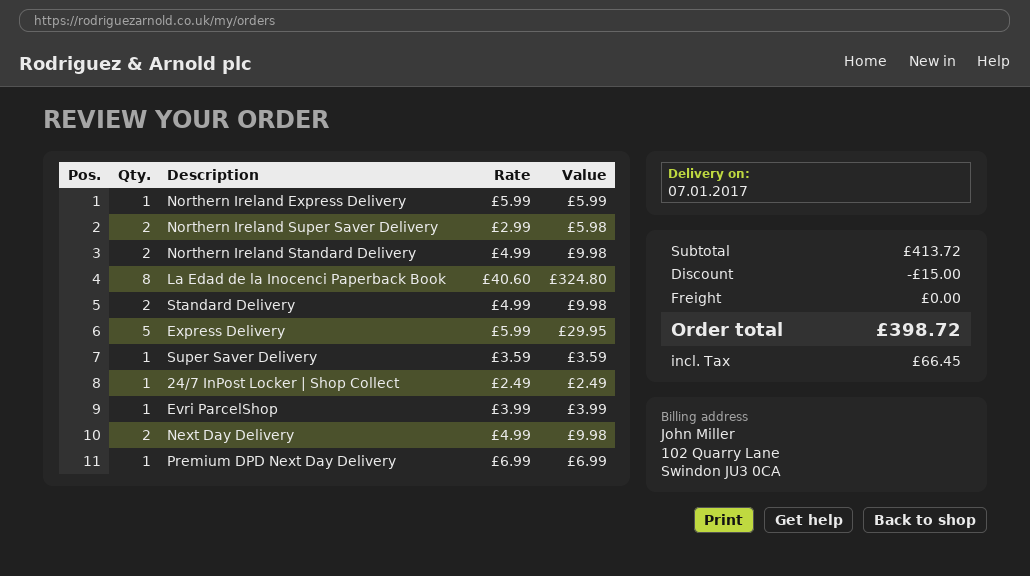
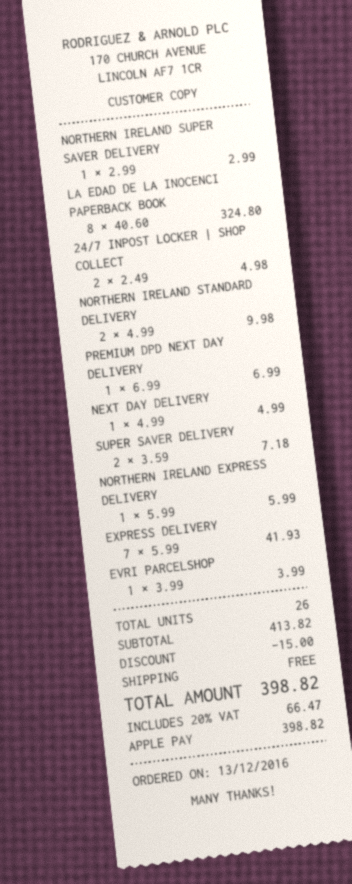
Northern Ireland Super Saver Delivery: 2 x 2.99 = 5.98 -> 1 x 2.99 = 2.99
Standard Delivery: 2 x 4.99 = 9.98 -> none
Express Delivery: 5 x 5.99 = 29.95 -> 7 x 5.99 = 41.93
Super Saver Delivery: 1 x 3.59 = 3.59 -> 2 x 3.59 = 7.18
24/7 InPost Locker | Shop Collect: 1 x 2.49 = 2.49 -> 2 x 2.49 = 4.98
Next Day Delivery: 2 x 4.99 = 9.98 -> 1 x 4.99 = 4.99
subtotal: 413.72 -> 413.82
tax: 66.45 -> 66.47
total: 398.72 -> 398.82

